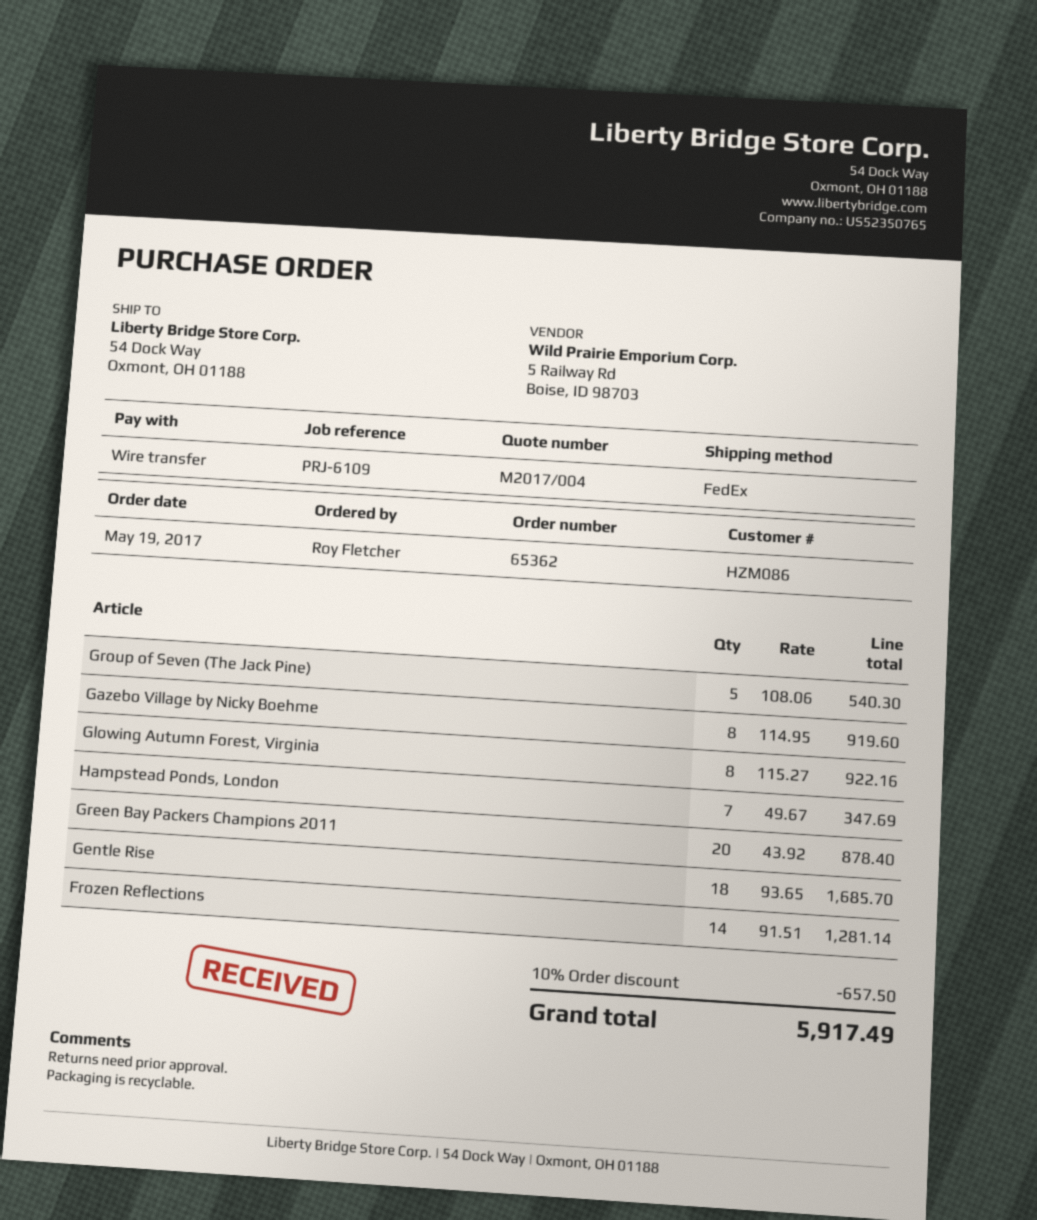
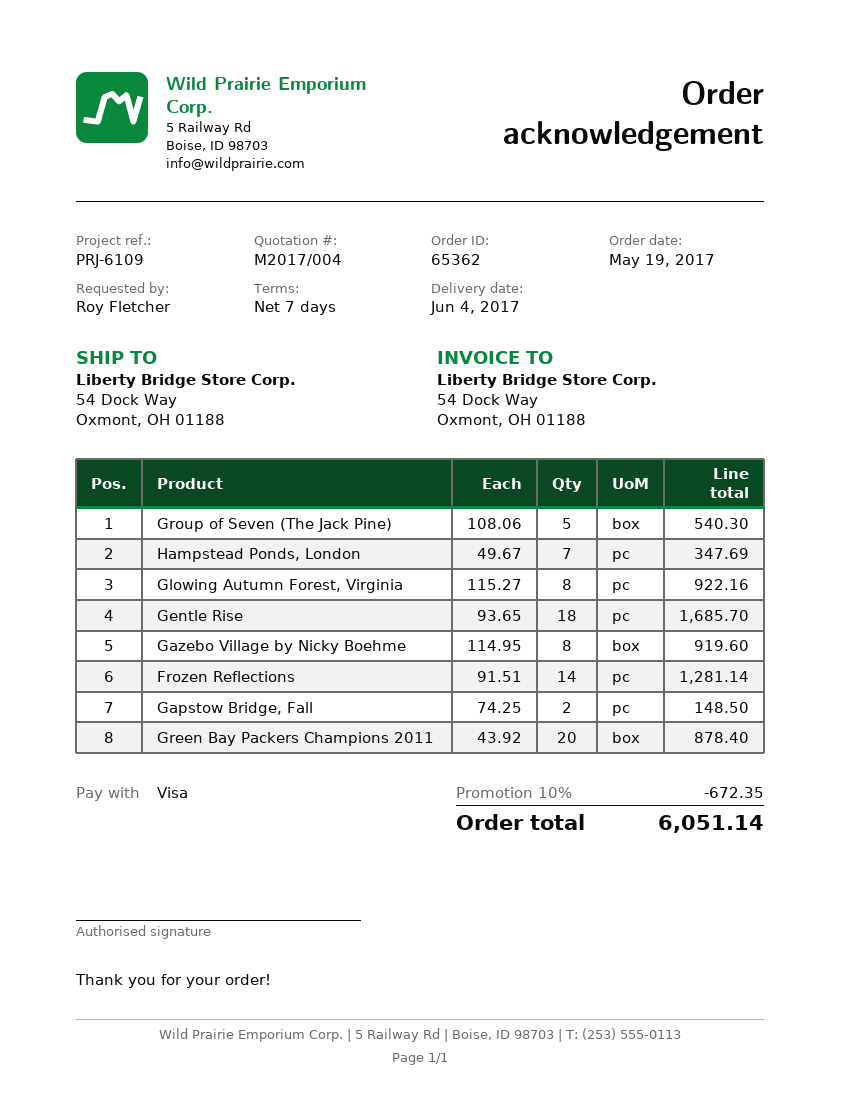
payment method: bank transfer -> Visa
Gapstow Bridge, Fall: none -> 2 x 74.25 = 148.50
discount: 10% = 657.50 -> 10% = 672.35
total: 5917.49 -> 6051.14

